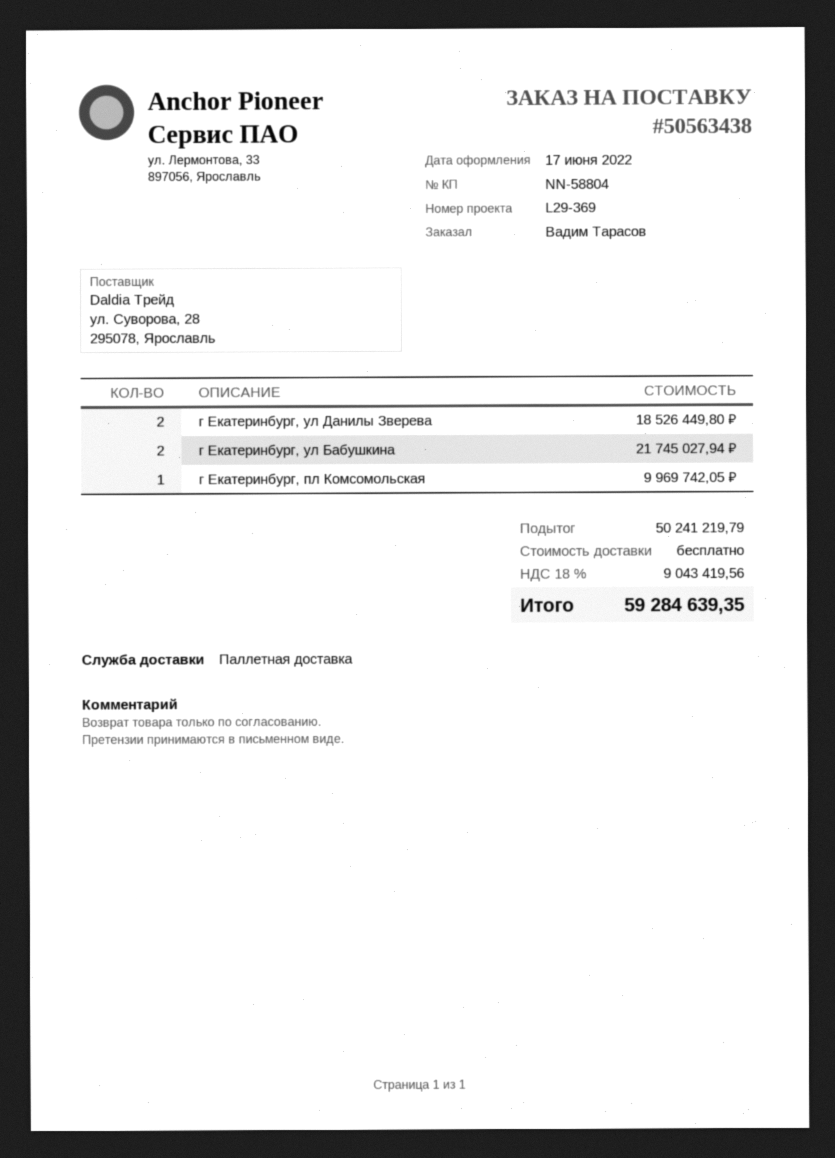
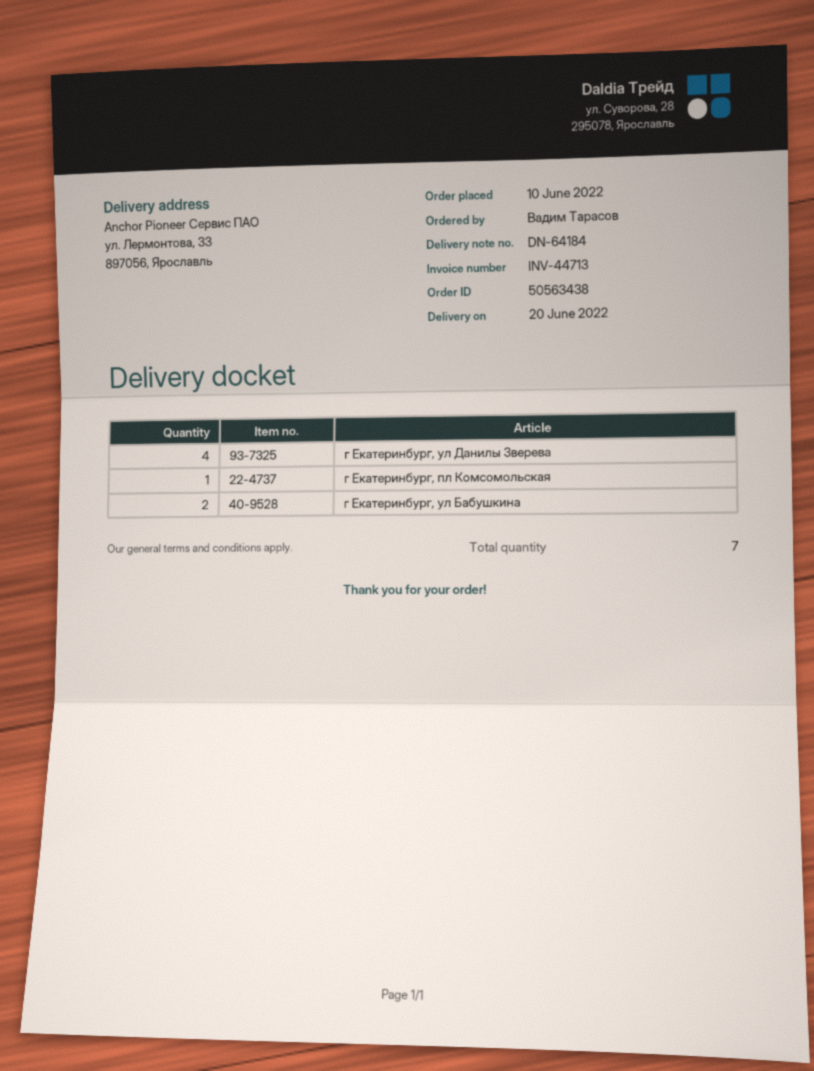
order date: 2022-06-17 -> 2022-06-10
г Екатеринбург, ул Данилы Зверева: 2 -> 4

